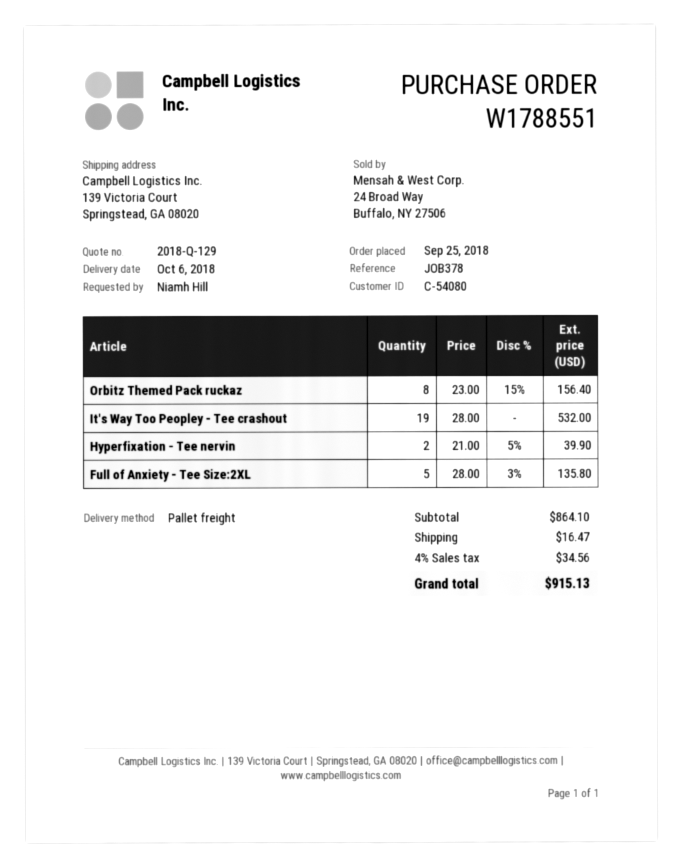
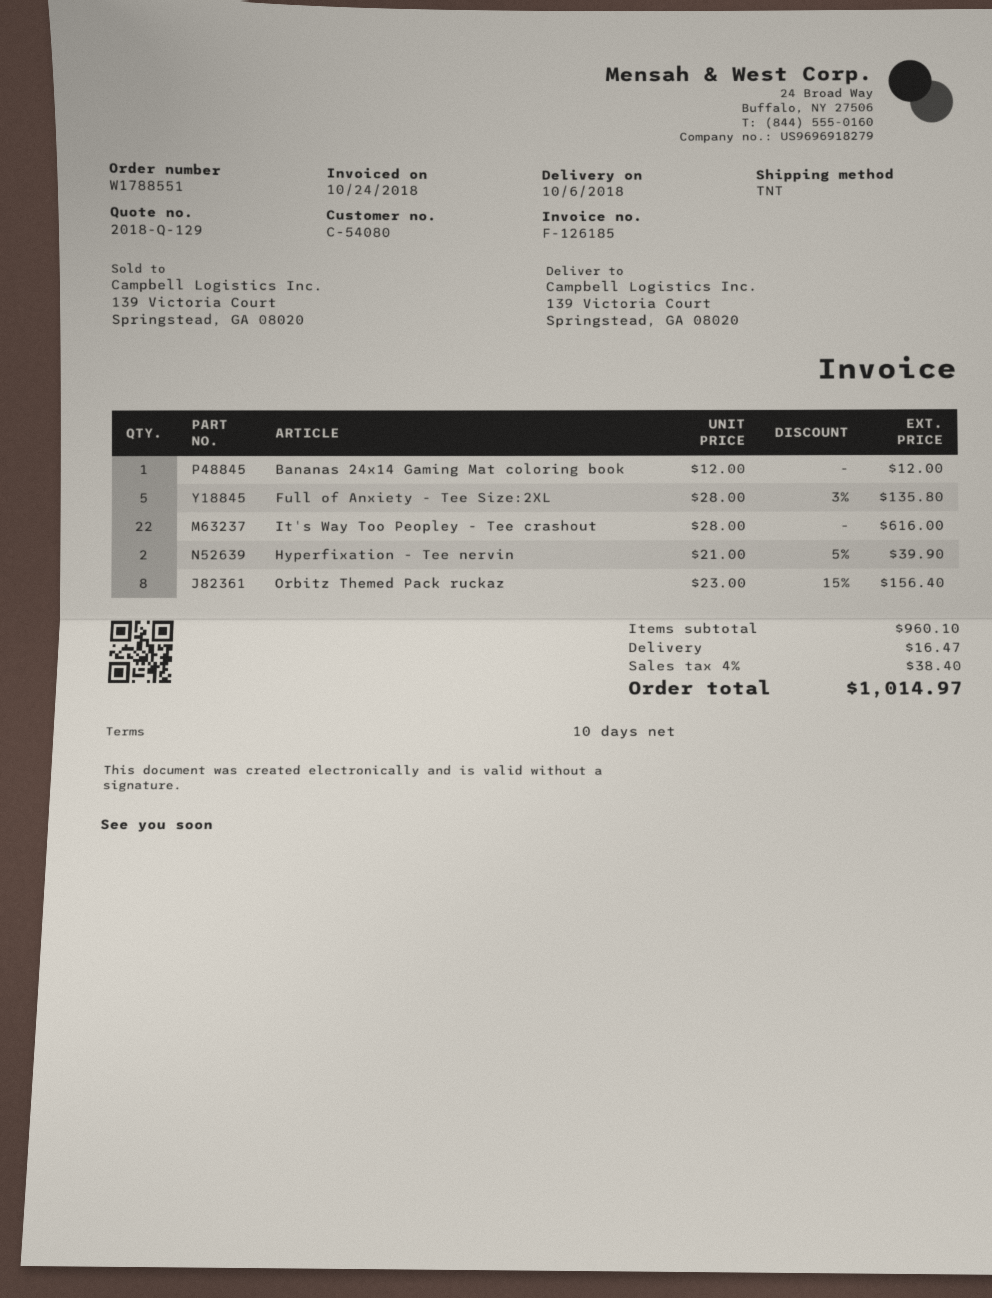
shipping method: pallet freight -> TNT
It's Way Too Peopley - Tee crashout: 19 x 28.00 = 532.00 -> 22 x 28.00 = 616.00
Bananas 24x14 Gaming Mat coloring book: none -> 1 x 12.00 = 12.00
subtotal: 864.10 -> 960.10
tax: 4% = 34.56 -> 4% = 38.40
total: 915.13 -> 1014.97

